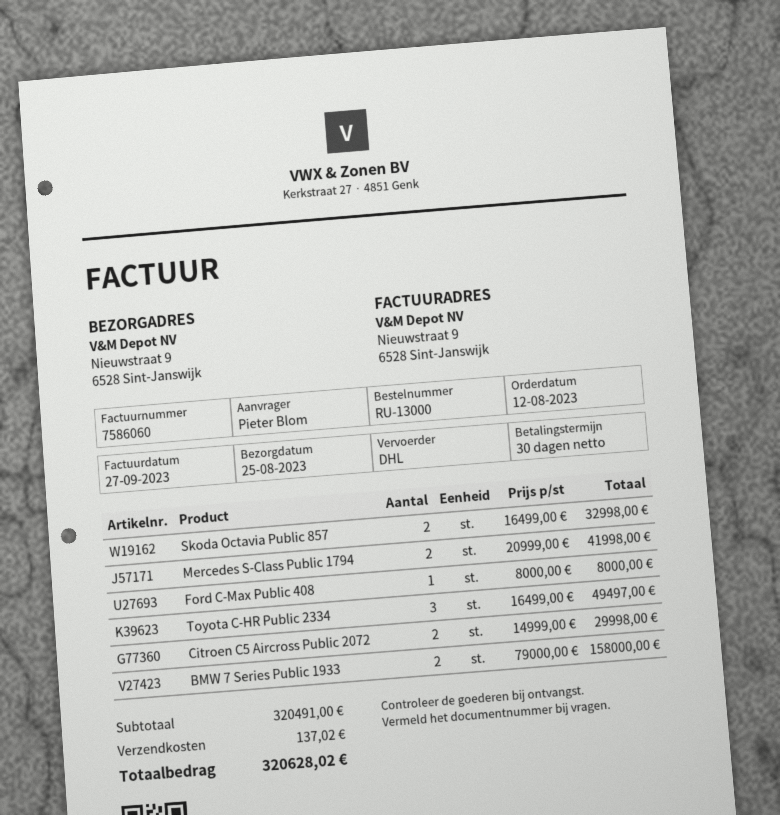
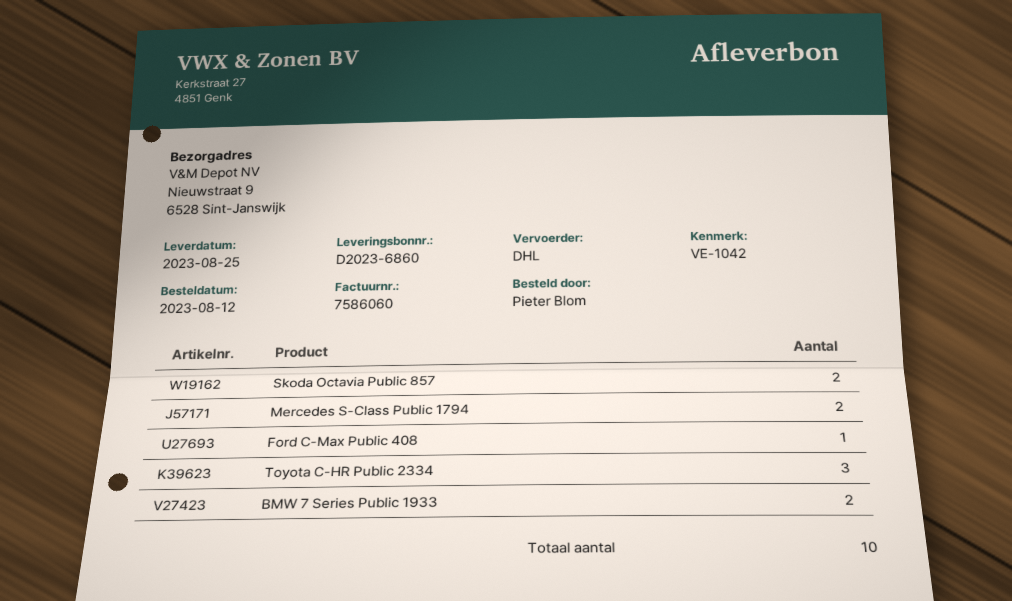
Citroen C5 Aircross Public 2072: 2 -> none

